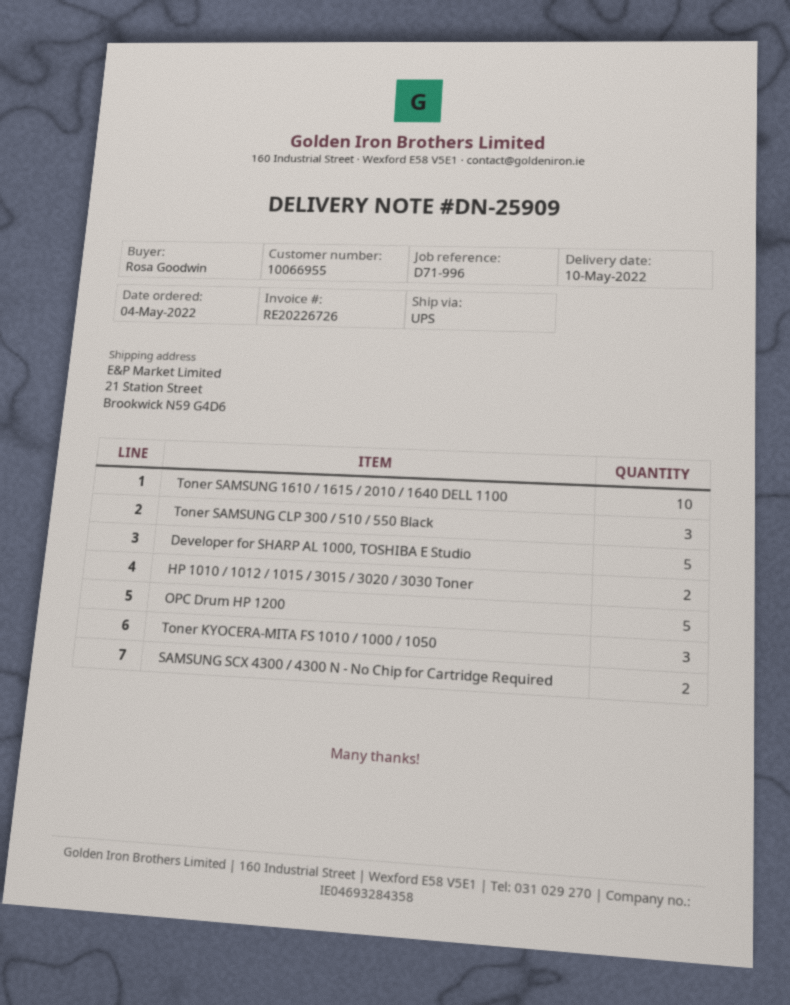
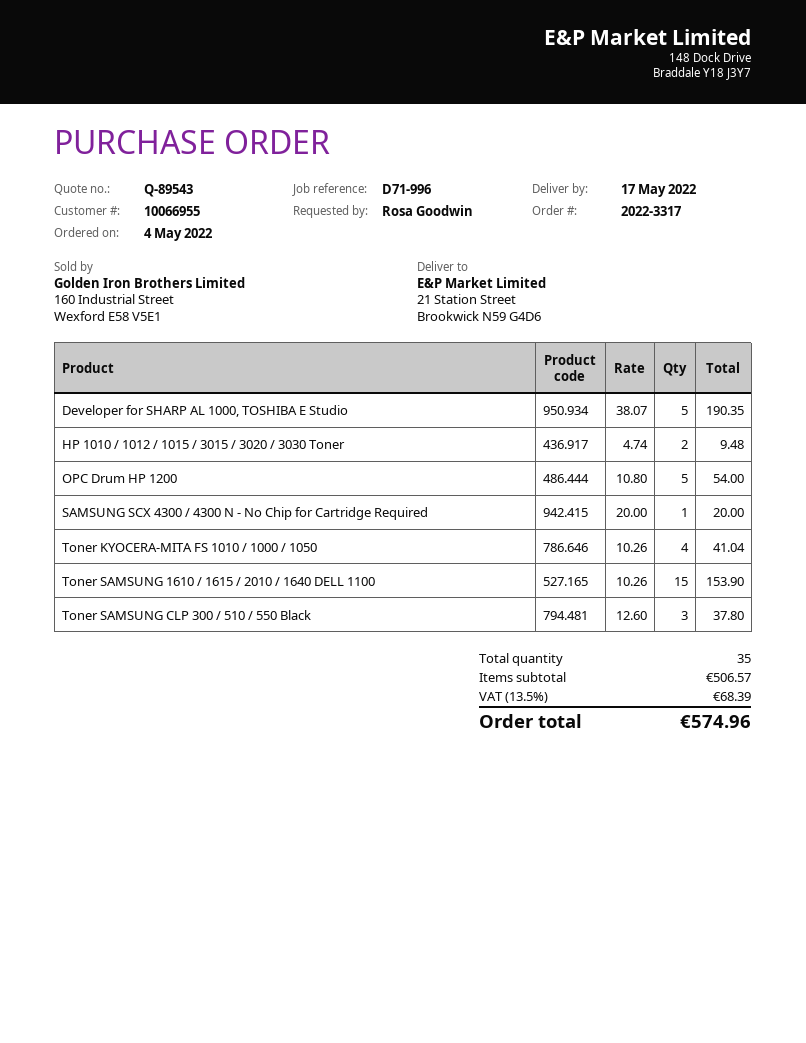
delivery date: 2022-05-10 -> 2022-05-17
Toner SAMSUNG 1610 / 1615 / 2010 / 1640 DELL 1100: 10 -> 15
Toner KYOCERA-MITA FS 1010 / 1000 / 1050: 3 -> 4
SAMSUNG SCX 4300 / 4300 N - No Chip for Cartridge Required: 2 -> 1

